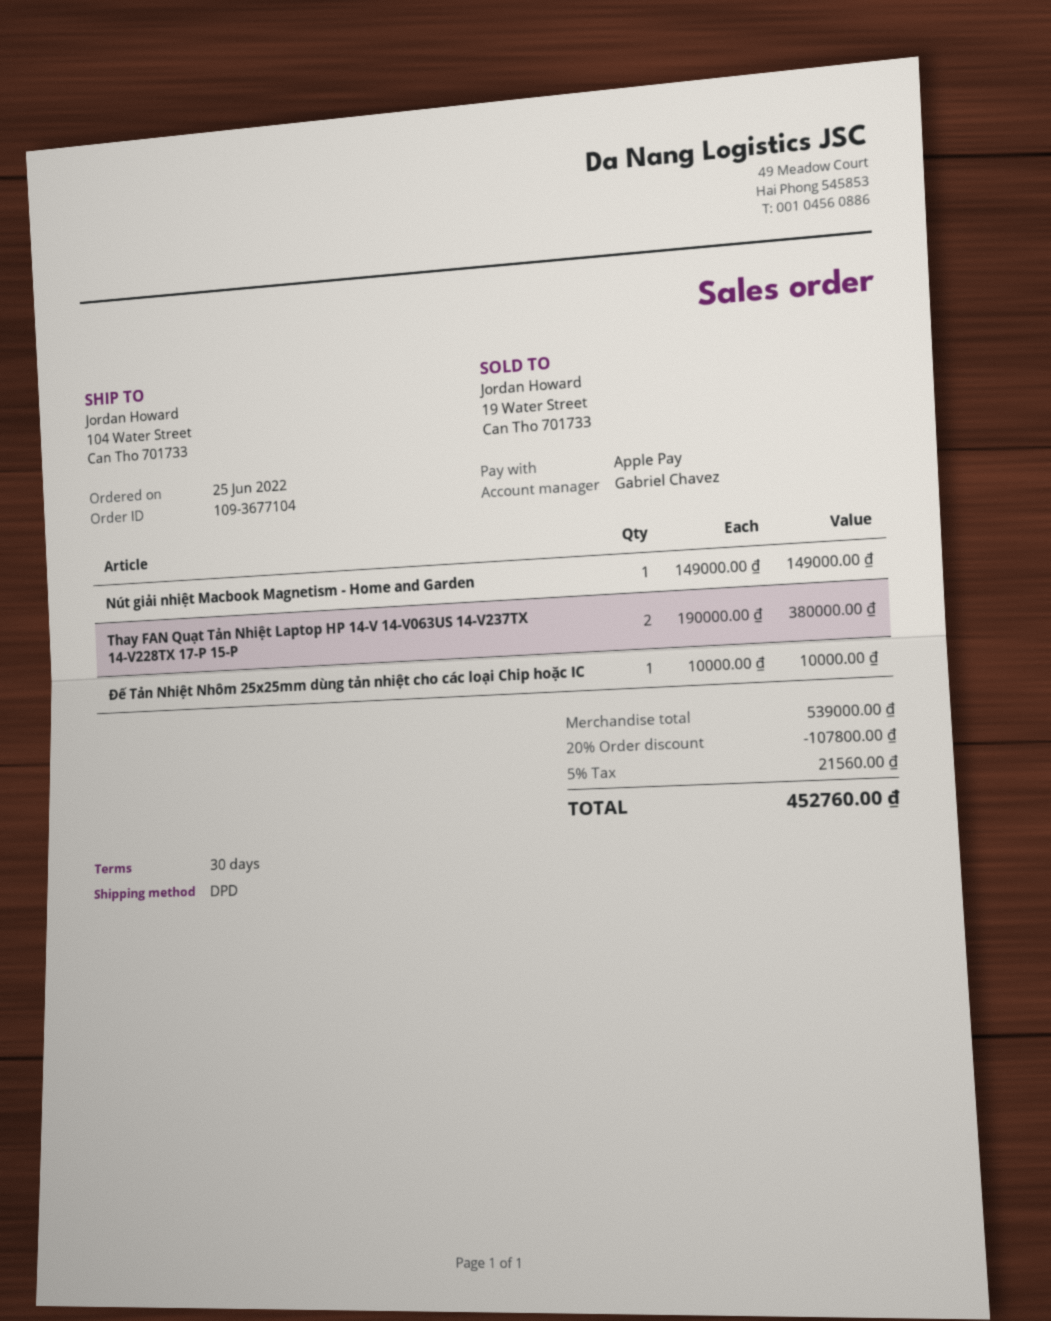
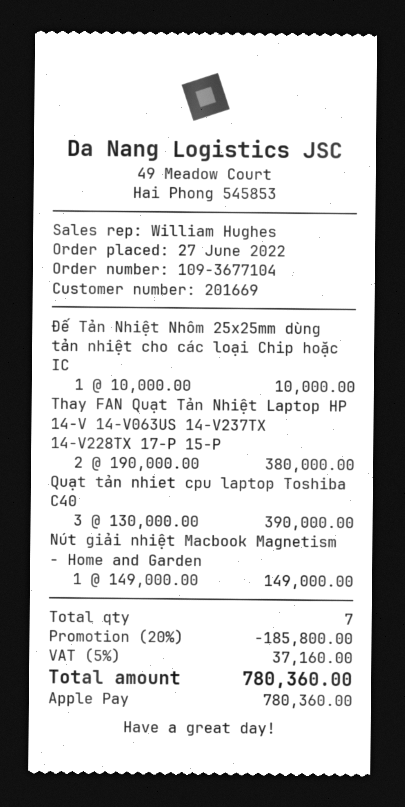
order date: 2022-06-25 -> 2022-06-27
sales rep: Gabriel Chavez -> William Hughes
Quạt tản nhiet cpu laptop Toshiba C40: none -> 3 x 130000.00 = 390000.00
discount: 20% = 107800.00 -> 20% = 185800.00
tax: 5% = 21560.00 -> 5% = 37160.00
total: 452760.00 -> 780360.00

